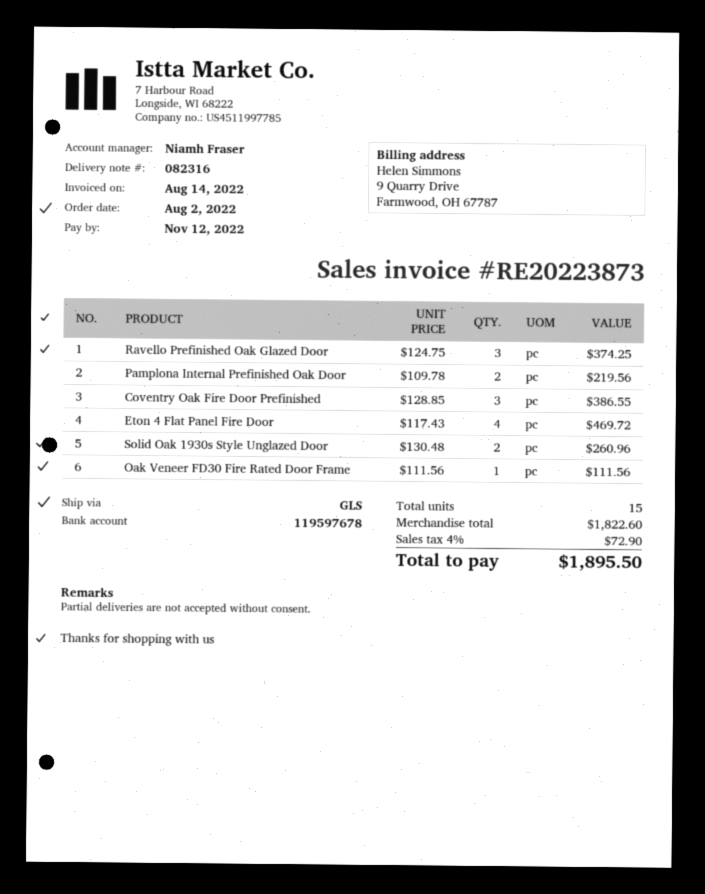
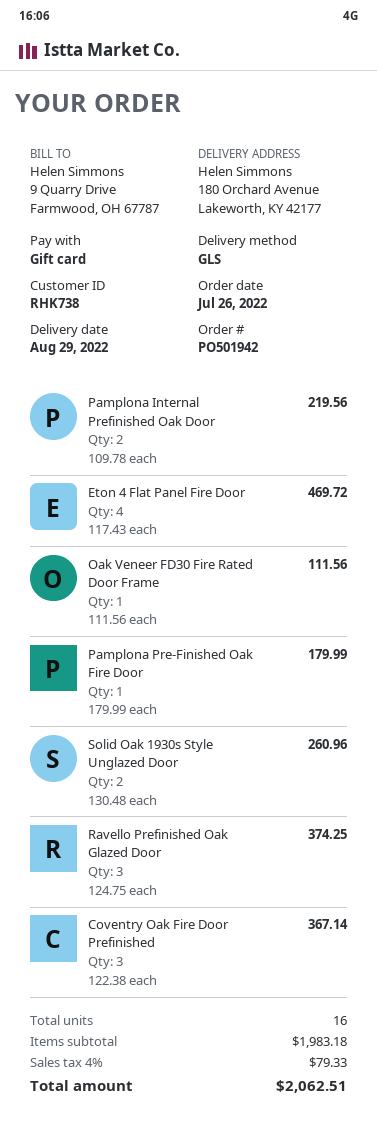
order date: 2022-08-02 -> 2022-07-26
Coventry Oak Fire Door Prefinished: 3 x 128.85 = 386.55 -> 3 x 122.38 = 367.14
Pamplona Pre-Finished Oak Fire Door: none -> 1 x 179.99 = 179.99
total quantity: 15 -> 16
subtotal: 1822.60 -> 1983.18
tax: 4% = 72.90 -> 4% = 79.33
total: 1895.50 -> 2062.51

